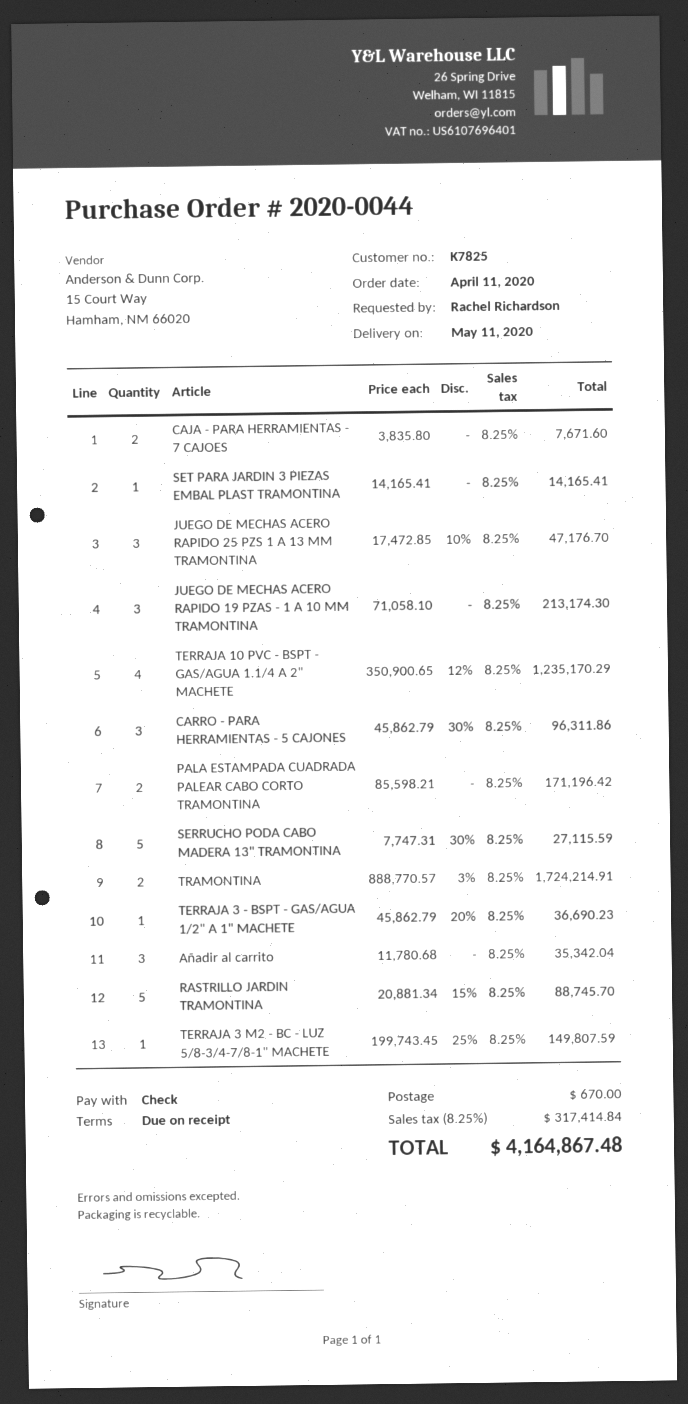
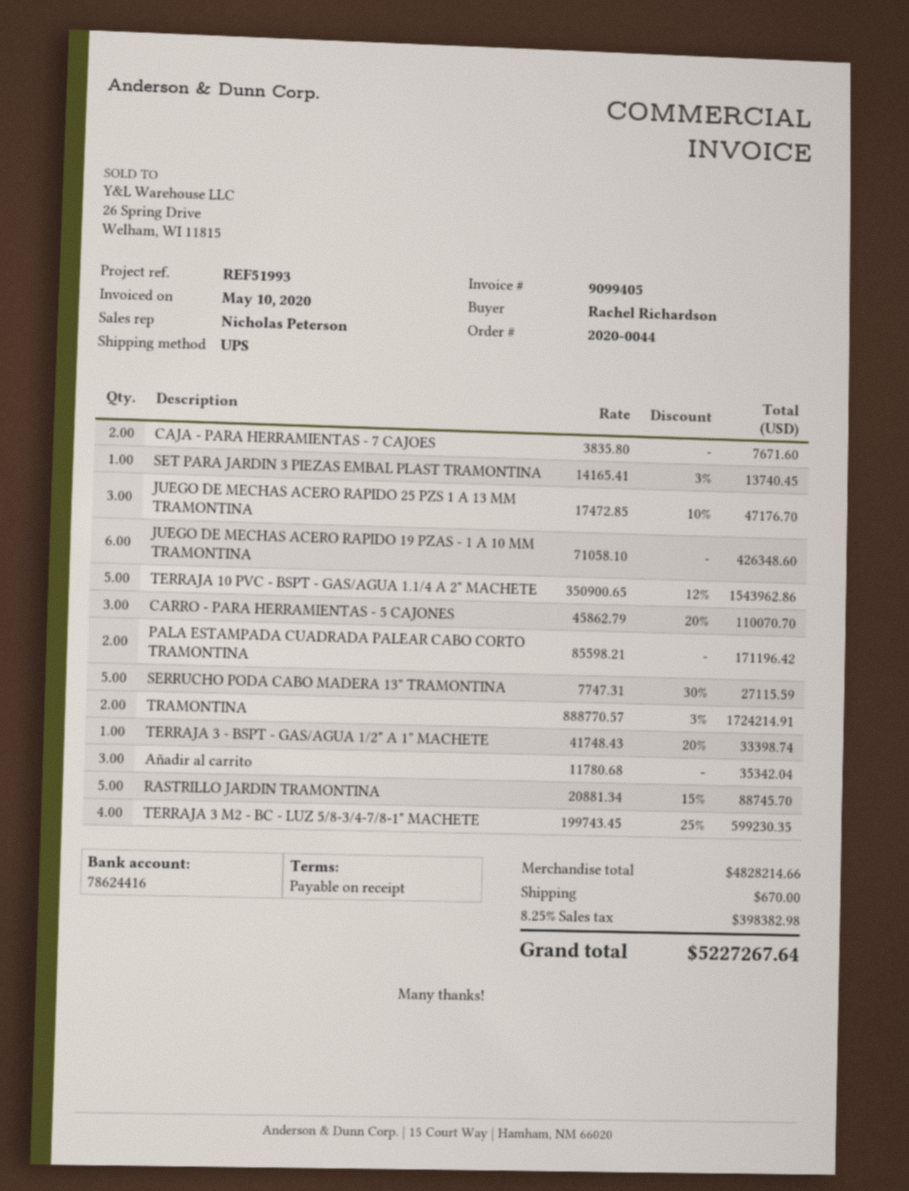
SET PARA JARDIN 3 PIEZAS EMBAL PLAST TRAMONTINA: 1 x 14165.41 = 14165.41 -> 1 x 14165.41 - 3% = 13740.45
JUEGO DE MECHAS ACERO RAPIDO 19 PZAS - 1 A 10 MM TRAMONTINA: 3 x 71058.10 = 213174.30 -> 6 x 71058.10 = 426348.60
TERRAJA 10 PVC - BSPT - GAS/AGUA 1.1/4 A 2" MACHETE: 4 x 350900.65 - 12% = 1235170.29 -> 5 x 350900.65 - 12% = 1543962.86
CARRO - PARA HERRAMIENTAS - 5 CAJONES: 3 x 45862.79 - 30% = 96311.86 -> 3 x 45862.79 - 20% = 110070.70
TERRAJA 3 - BSPT - GAS/AGUA 1/2" A 1" MACHETE: 1 x 45862.79 - 20% = 36690.23 -> 1 x 41748.43 - 20% = 33398.74
TERRAJA 3 M2 - BC - LUZ 5/8-3/4-7/8-1" MACHETE: 1 x 199743.45 - 25% = 149807.59 -> 4 x 199743.45 - 25% = 599230.35
tax: 8.25% = 317414.84 -> 8.25% = 398382.98
total: 4164867.48 -> 5227267.64

